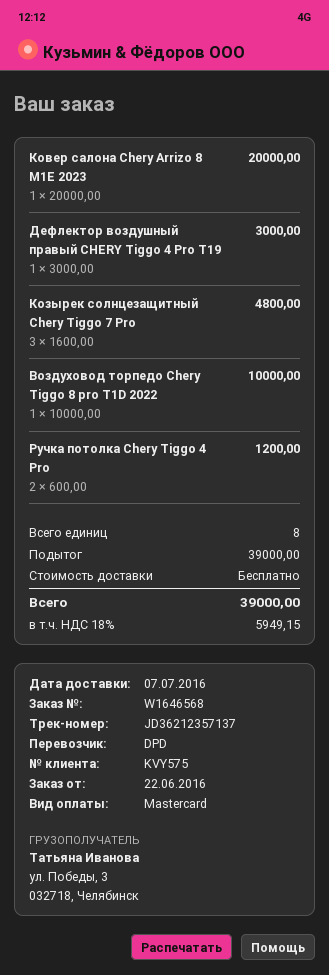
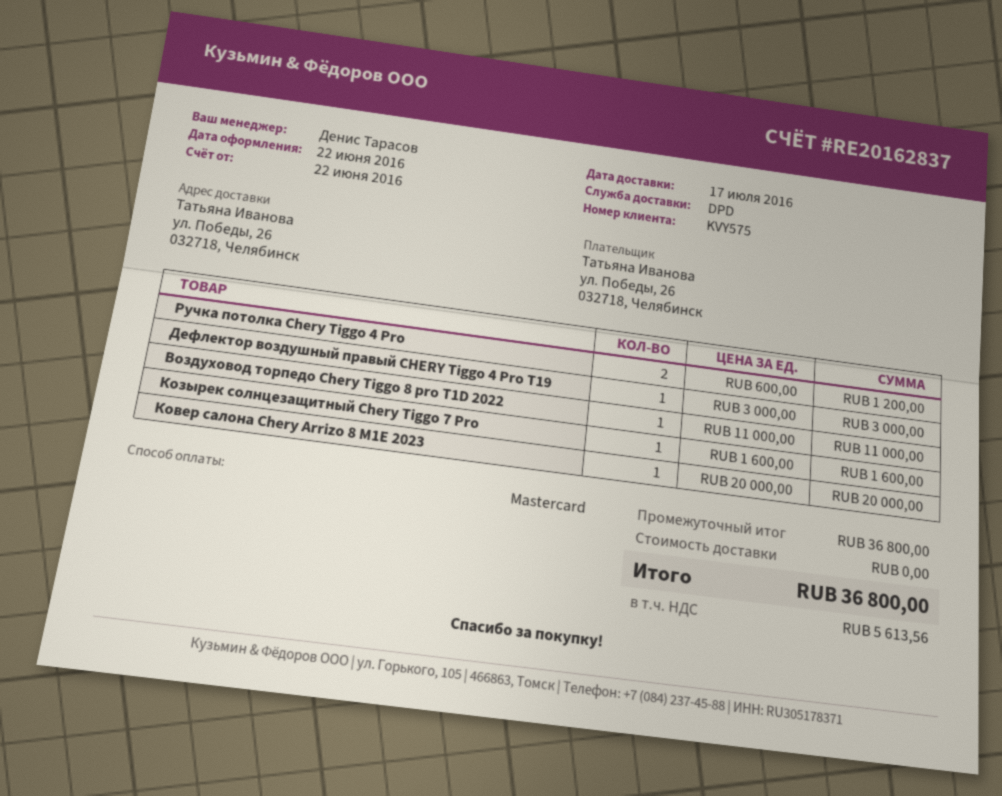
delivery date: 2016-07-07 -> 2016-07-17
ship to: ул. Победы, 3, 032718, Челябинск -> ул. Победы, 26, 032718, Челябинск
Козырек солнцезащитный Chery Tiggo 7 Pro: 3 x 1600.00 = 4800.00 -> 1 x 1600.00 = 1600.00
Воздуховод торпедо Chery Tiggo 8 pro T1D 2022: 1 x 10000.00 = 10000.00 -> 1 x 11000.00 = 11000.00
subtotal: 39000.00 -> 36800.00
tax: 5949.15 -> 5613.56
total: 39000.00 -> 36800.00

